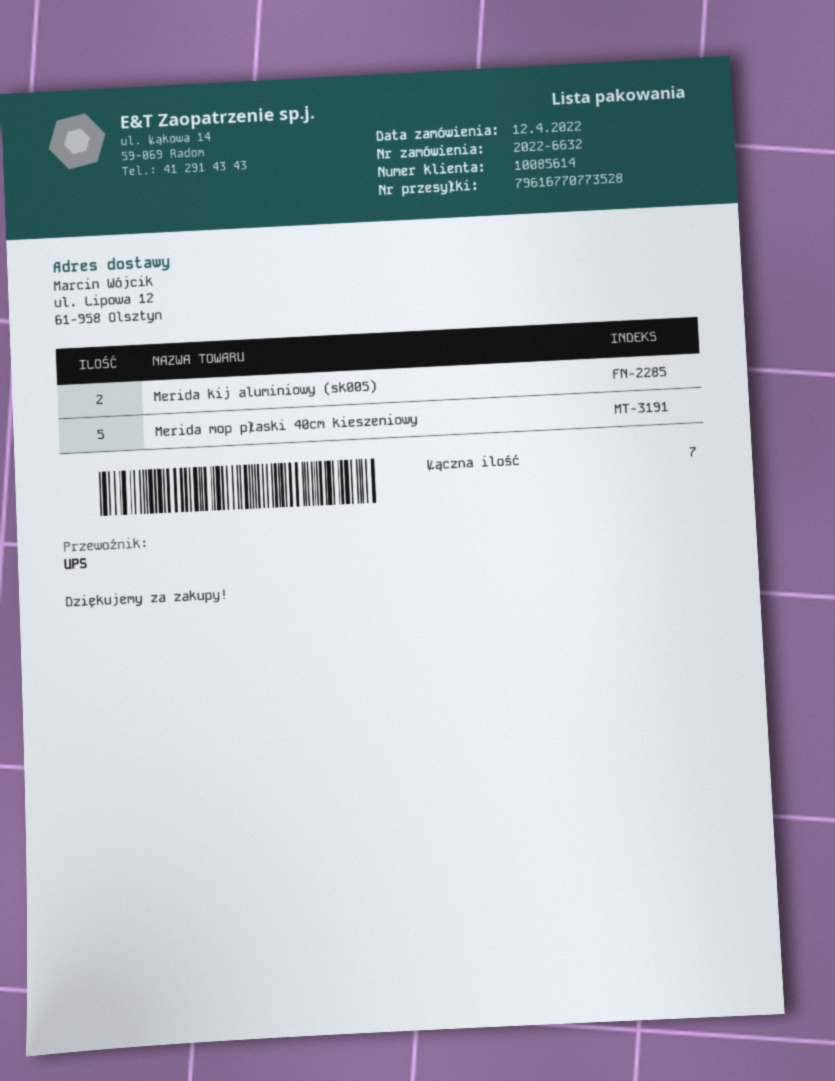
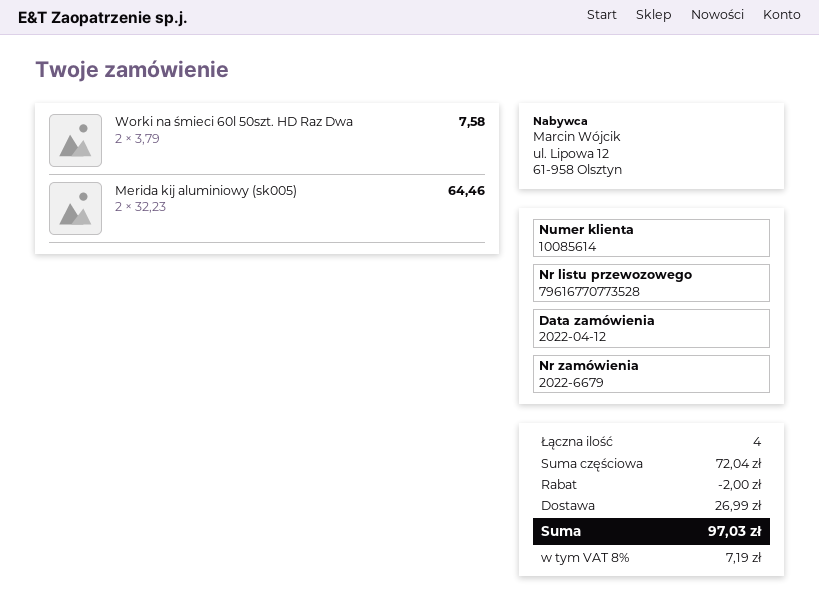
order number: 2022-6632 -> 2022-6679
Merida mop płaski 40cm kieszeniowy: 5 -> none
Worki na śmieci 60l 50szt. HD Raz Dwa: none -> 2
total quantity: 7 -> 4

